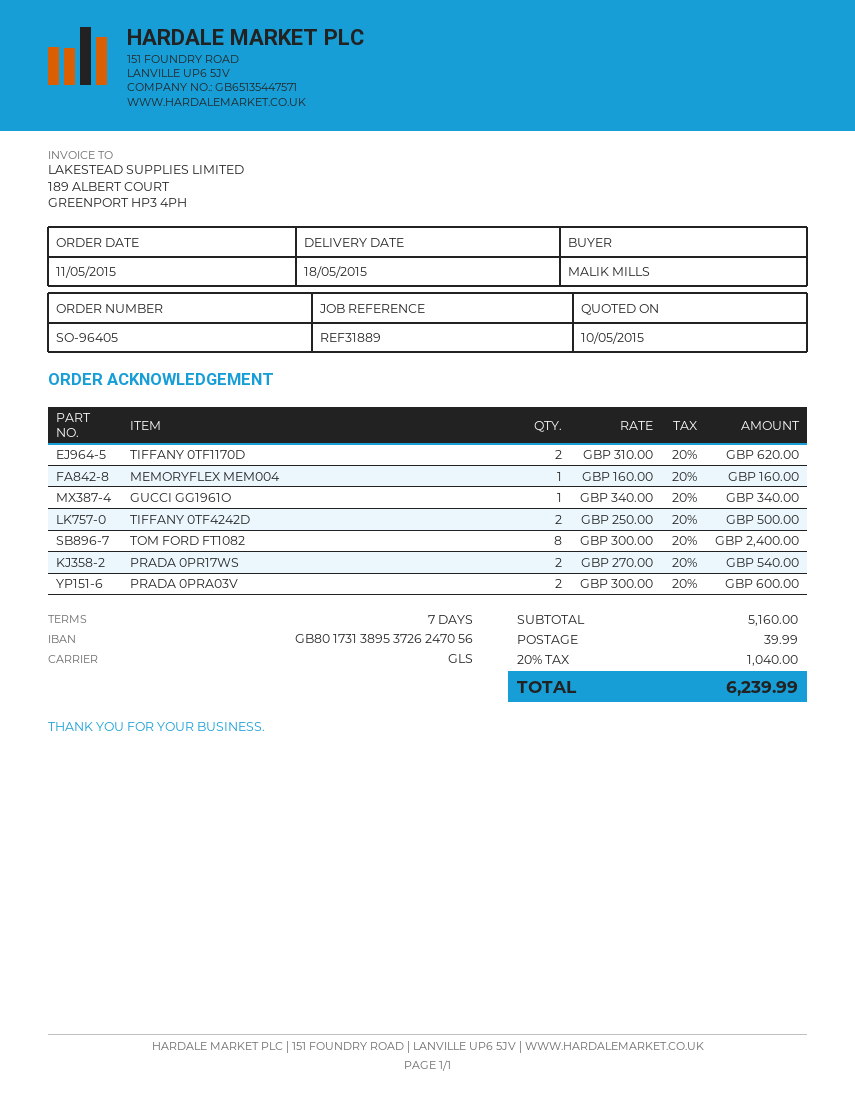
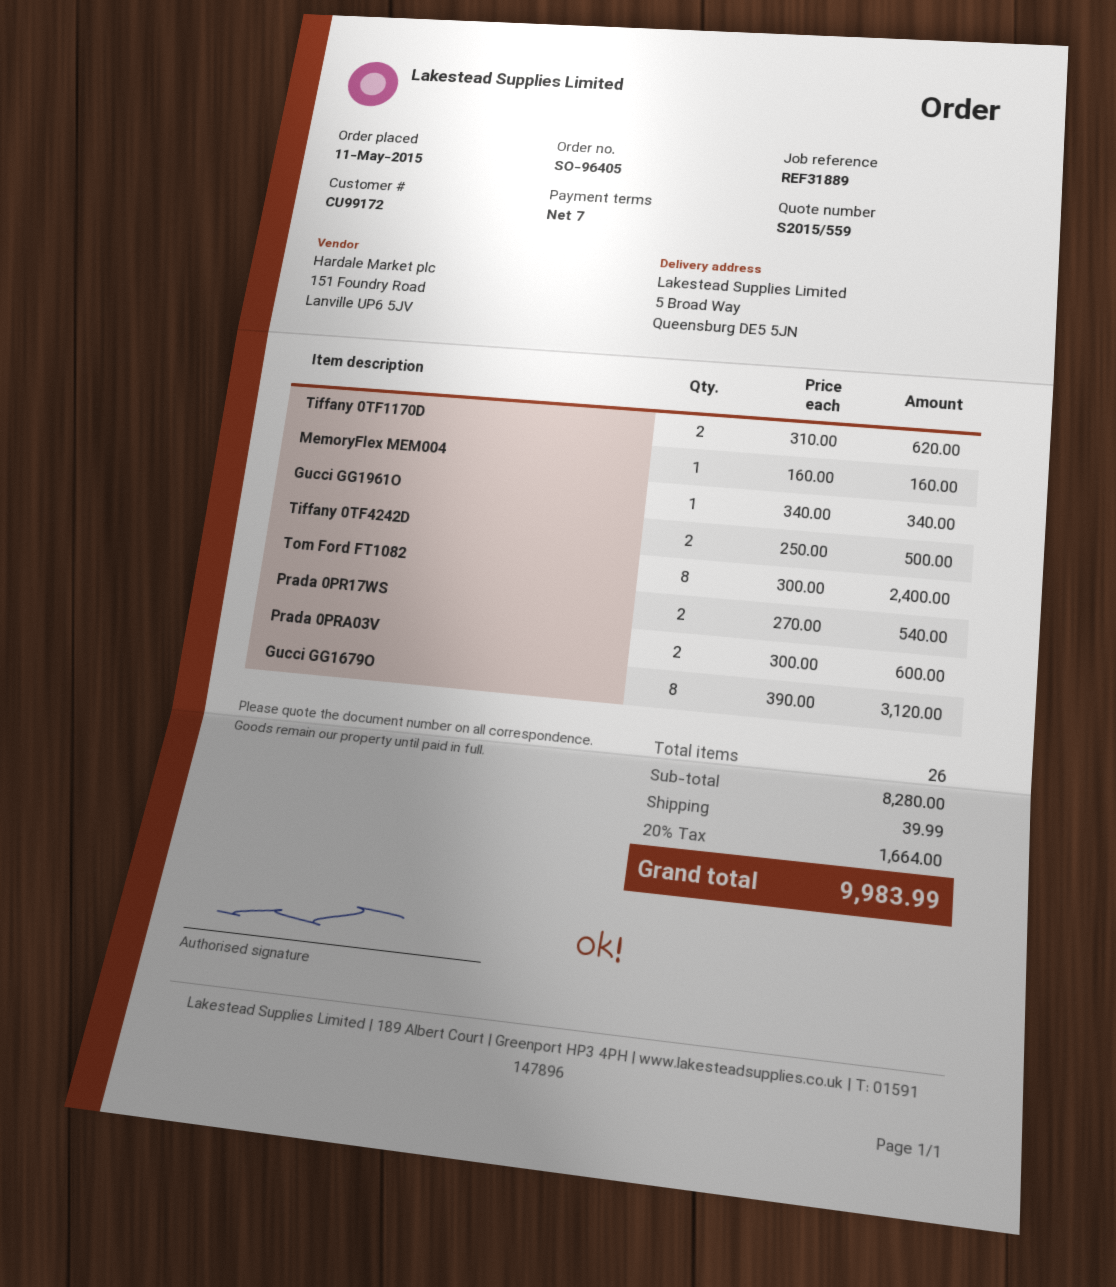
Gucci GG1679O: none -> 8 x 390.00 = 3120.00
subtotal: 5160.00 -> 8280.00
tax: 20% = 1040.00 -> 20% = 1664.00
total: 6239.99 -> 9983.99

